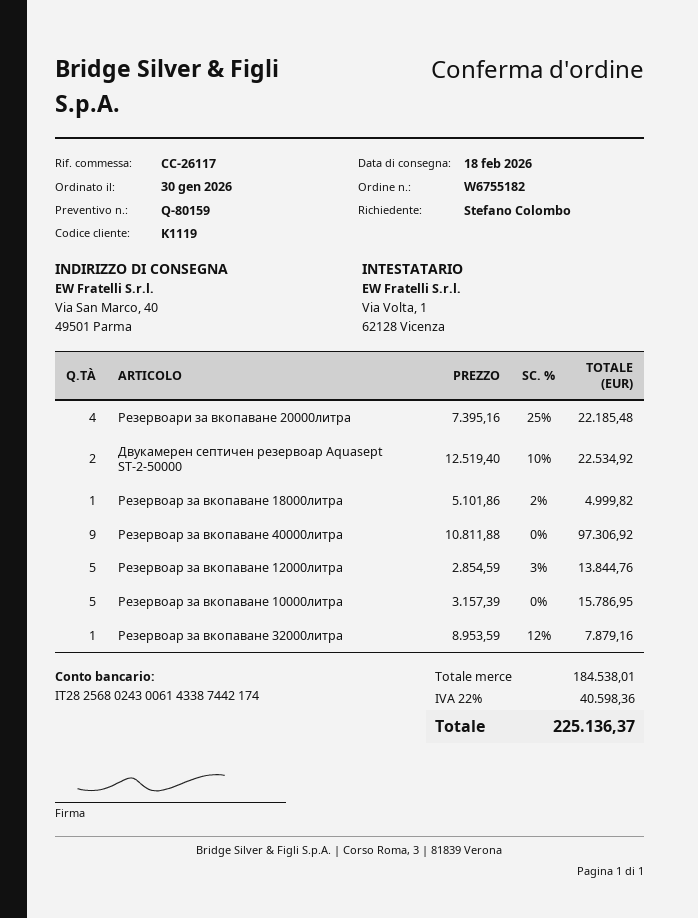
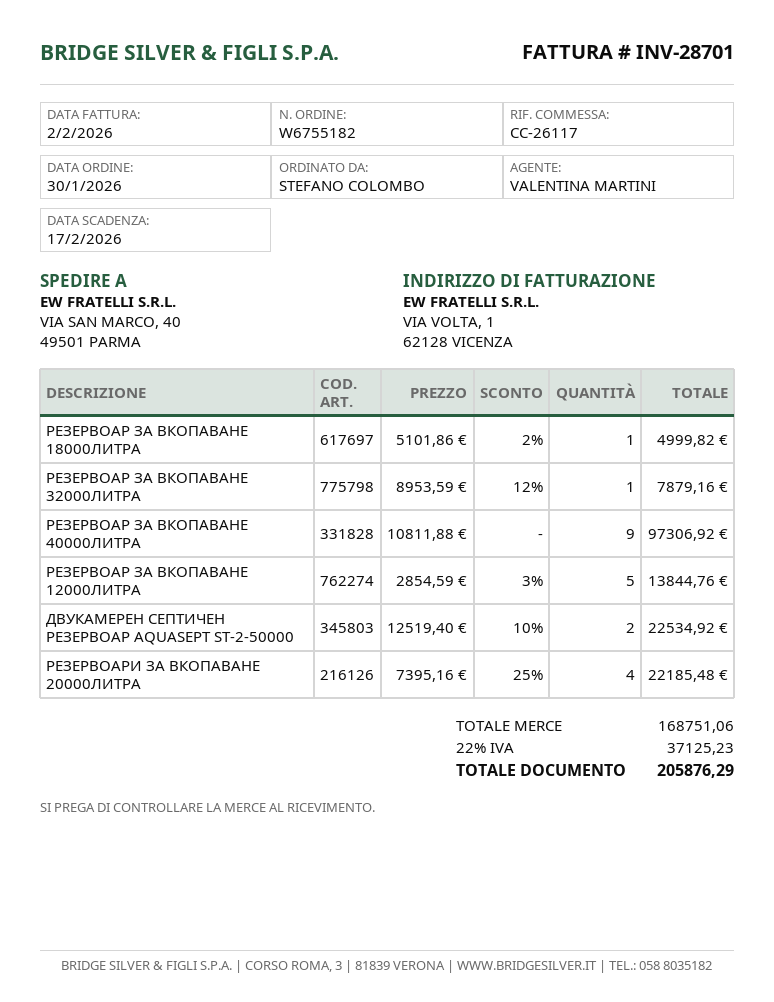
Резервоар за вкопаване 10000литра: 5 x 3157.39 = 15786.95 -> none
subtotal: 184538.01 -> 168751.06
tax: 22% = 40598.36 -> 22% = 37125.23
total: 225136.37 -> 205876.29

